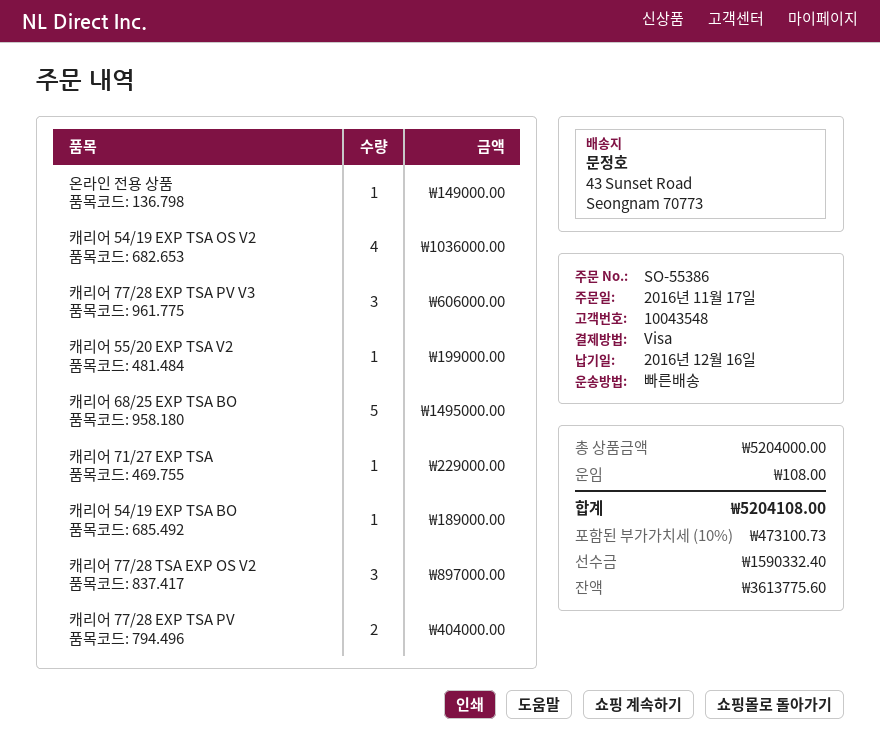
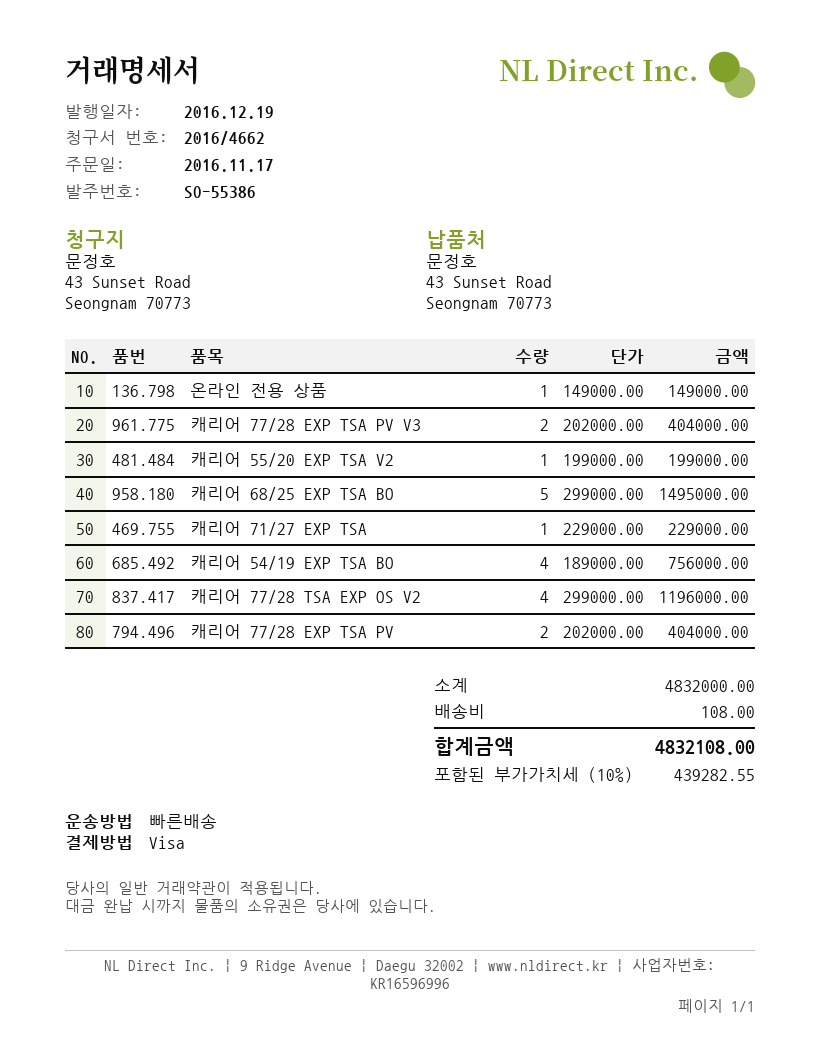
캐리어 54/19 EXP TSA OS V2: 4 for 1036000.00 -> none
캐리어 77/28 EXP TSA PV V3: 3 for 606000.00 -> 2 for 404000.00
캐리어 54/19 EXP TSA BO: 1 for 189000.00 -> 4 for 756000.00
캐리어 77/28 TSA EXP OS V2: 3 for 897000.00 -> 4 for 1196000.00
subtotal: 5204000.00 -> 4832000.00
tax: 10% = 473100.73 -> 10% = 439282.55
total: 5204108.00 -> 4832108.00

